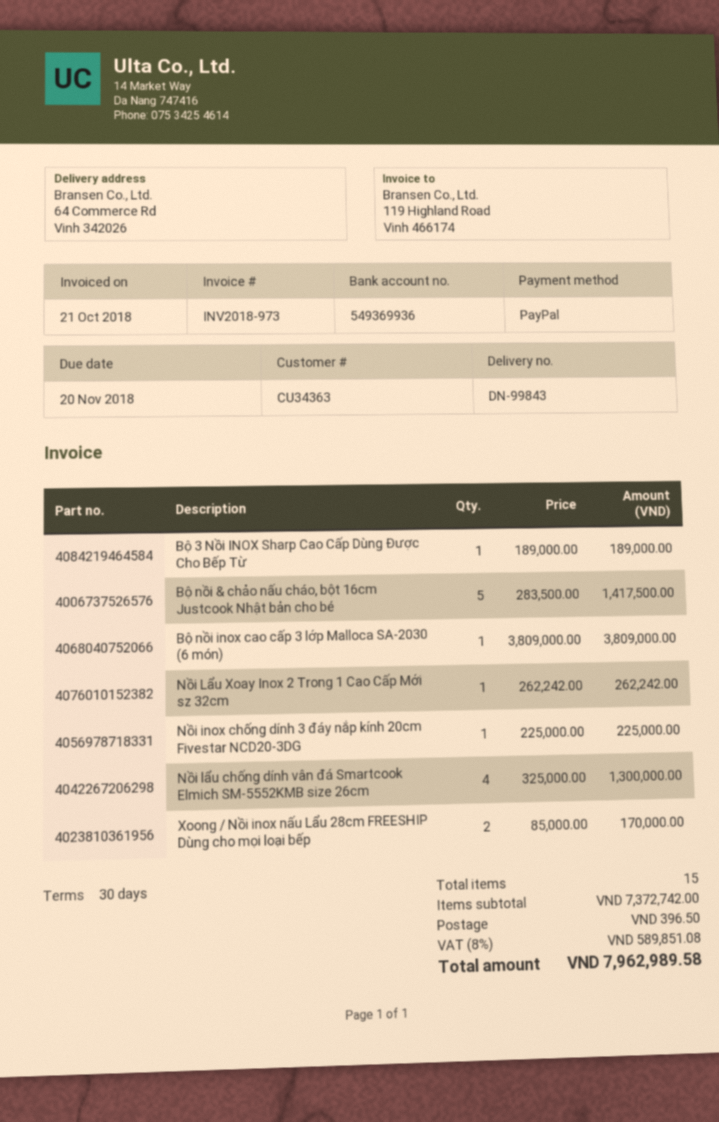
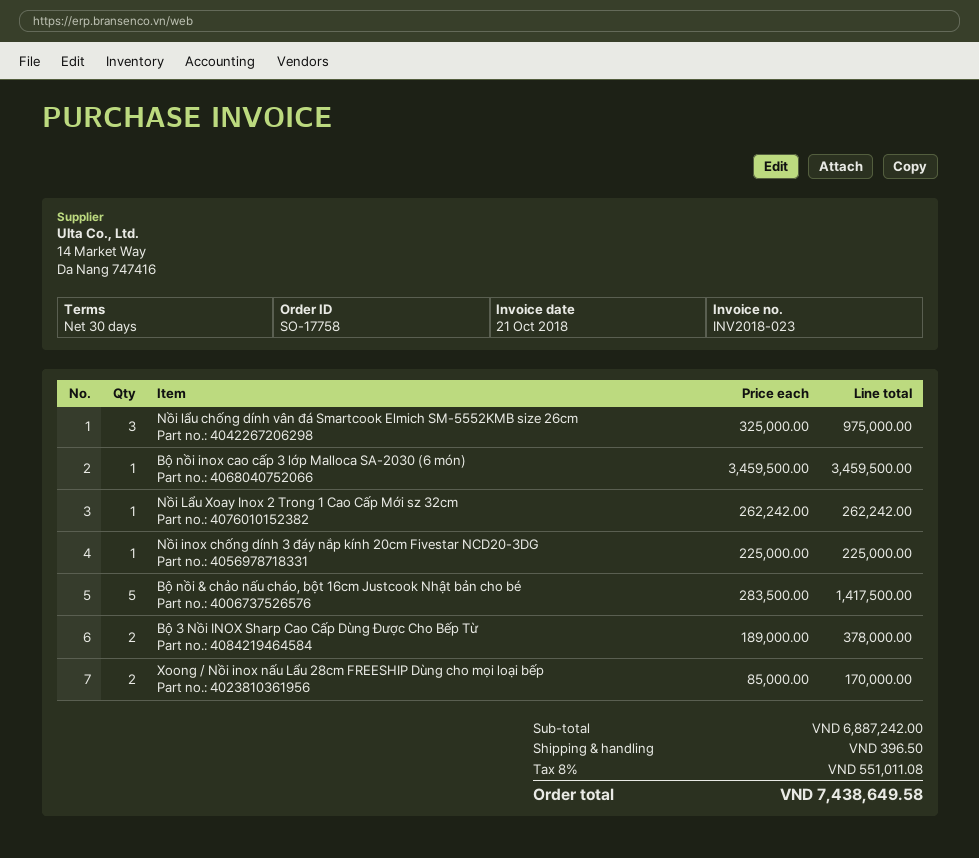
invoice number: INV2018-973 -> INV2018-023
Bộ 3 Nồi INOX Sharp Cao Cấp Dùng Được Cho Bếp Từ: 1 x 189000.00 = 189000.00 -> 2 x 189000.00 = 378000.00
Bộ nồi inox cao cấp 3 lớp Malloca SA-2030 (6 món): 1 x 3809000.00 = 3809000.00 -> 1 x 3459500.00 = 3459500.00
Nồi lẩu chống dính vân đá Smartcook Elmich SM-5552KMB size 26cm: 4 x 325000.00 = 1300000.00 -> 3 x 325000.00 = 975000.00
subtotal: 7372742.00 -> 6887242.00
tax: 8% = 589851.08 -> 8% = 551011.08
total: 7962989.58 -> 7438649.58

